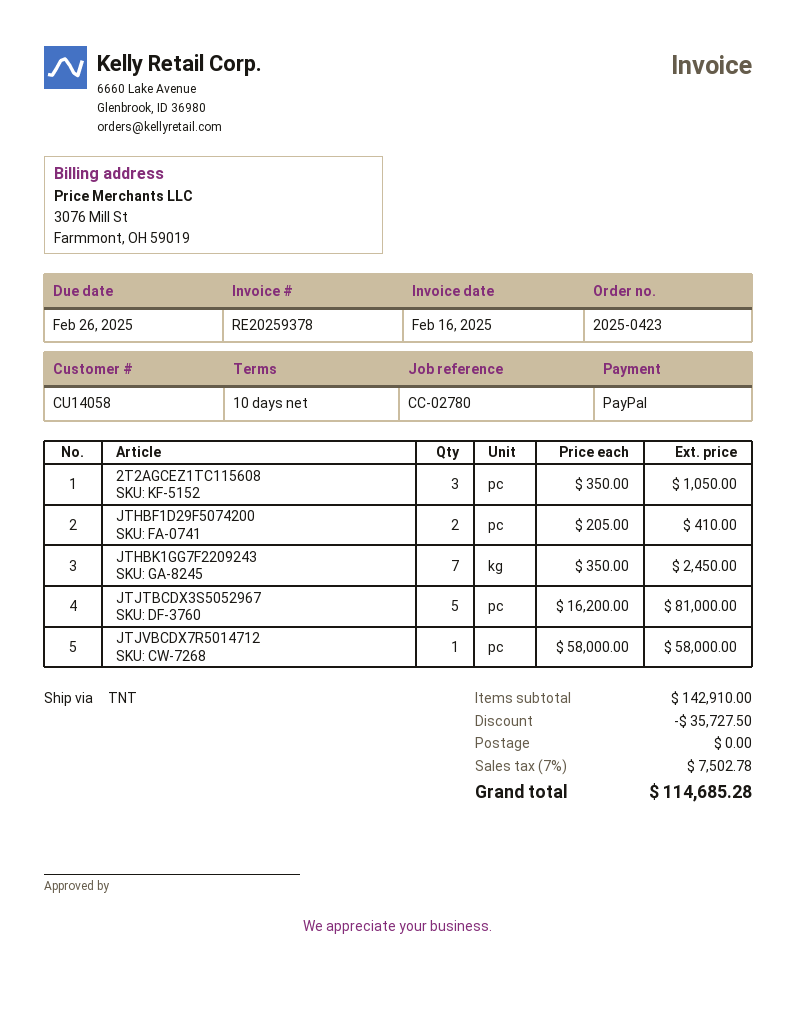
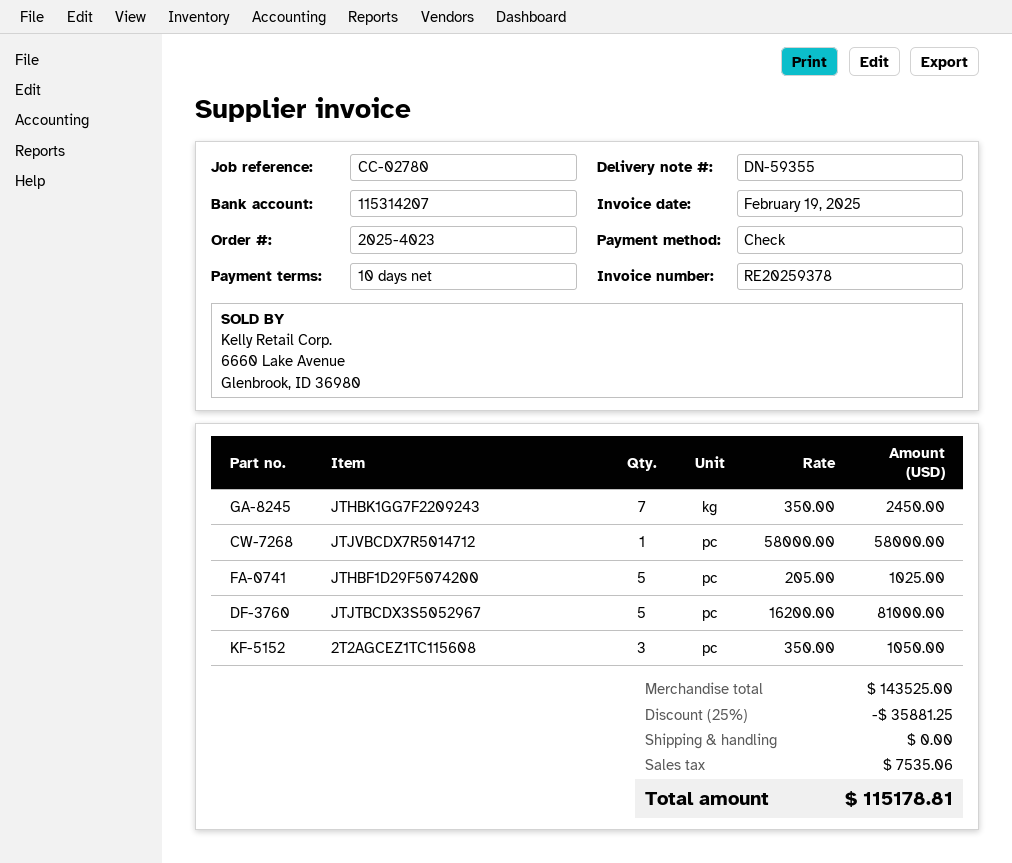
order number: 2025-0423 -> 2025-4023
invoice date: 2025-02-16 -> 2025-02-19
payment method: PayPal -> cheque
JTHBF1D29F5074200: 2 x 205.00 = 410.00 -> 5 x 205.00 = 1025.00
subtotal: 142910.00 -> 143525.00
discount: 35727.50 -> 35881.25
tax: 7502.78 -> 7535.06
total: 114685.28 -> 115178.81

